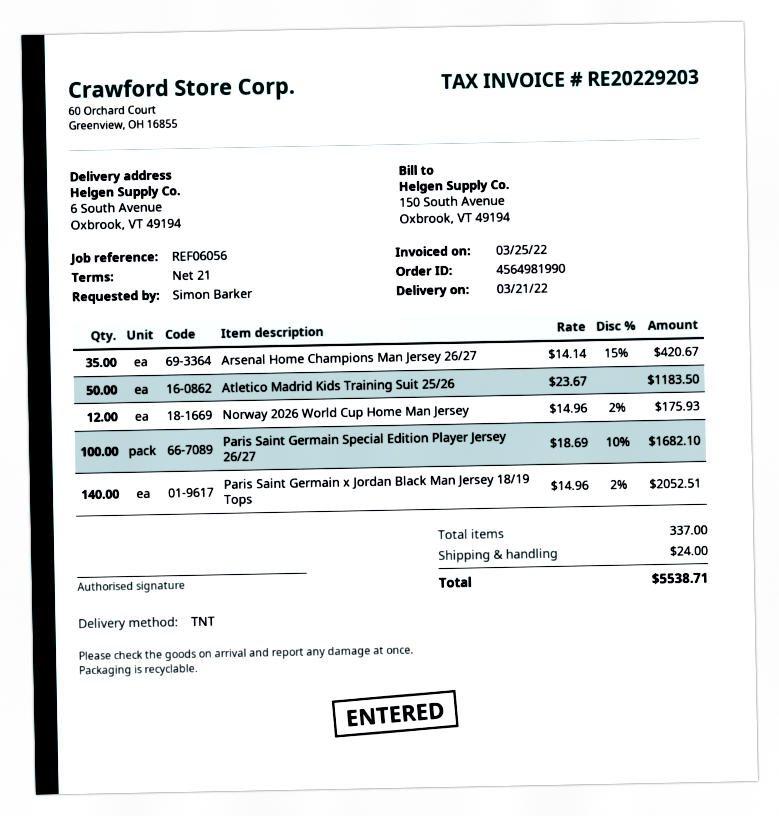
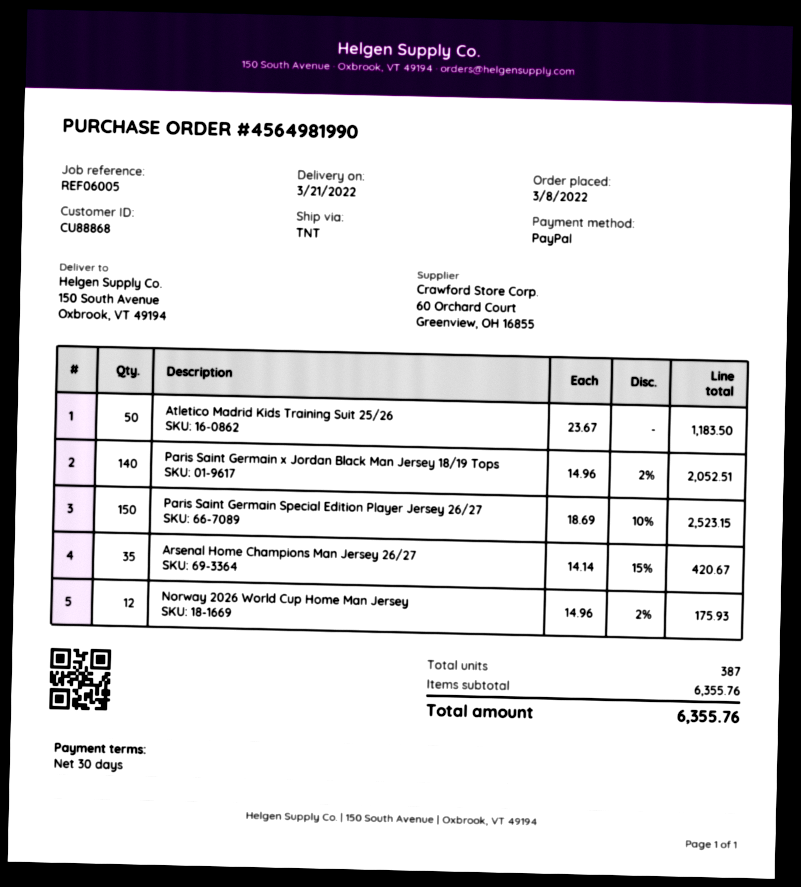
payment terms: 21 days -> 30 days
reference: REF06056 -> REF06005
ship to: 6 South Avenue, Oxbrook, VT 49194 -> 150 South Avenue, Oxbrook, VT 49194
Paris Saint Germain Special Edition Player Jersey 26/27: 100 x 18.69 - 10% = 1682.10 -> 150 x 18.69 - 10% = 2523.15
total quantity: 337 -> 387
shipping: 24.00 -> none
total: 5538.71 -> 6355.76

